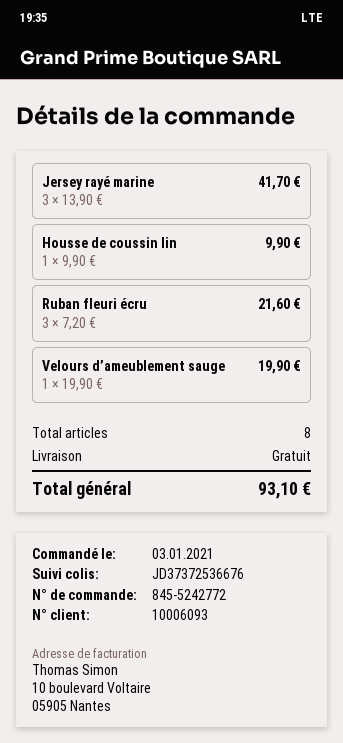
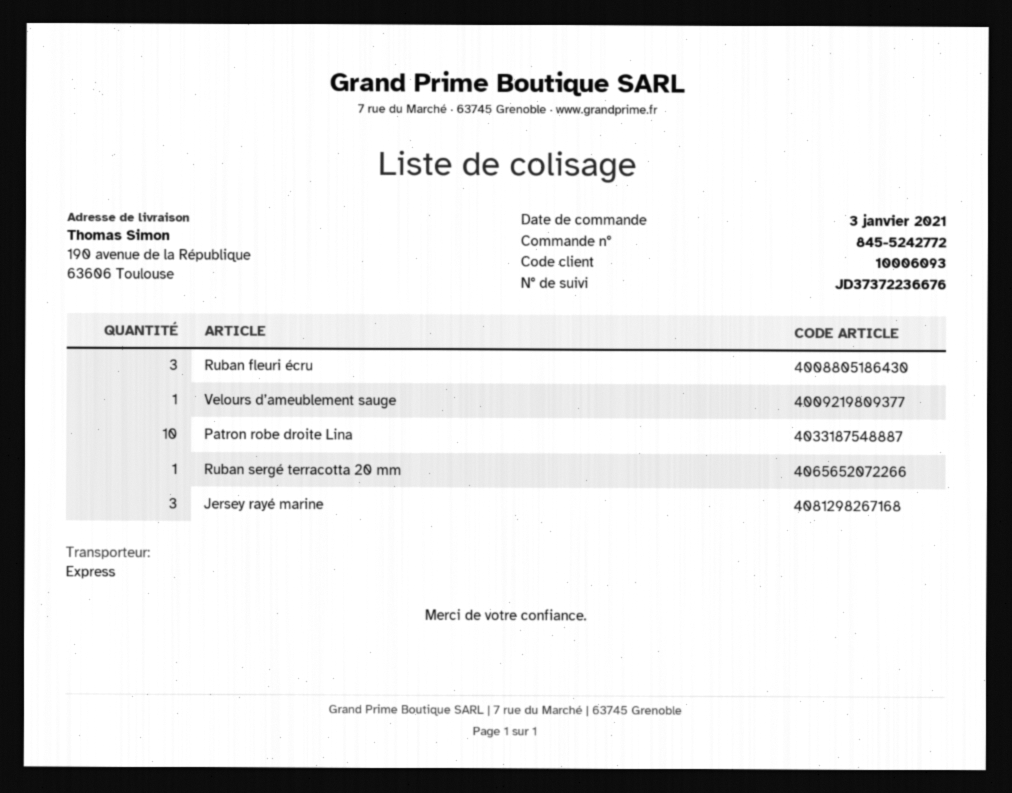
tracking number: JD37372536676 -> JD37372236676
Housse de coussin lin: 1 -> none
Patron robe droite Lina: none -> 10
Ruban sergé terracotta 20 mm: none -> 1

